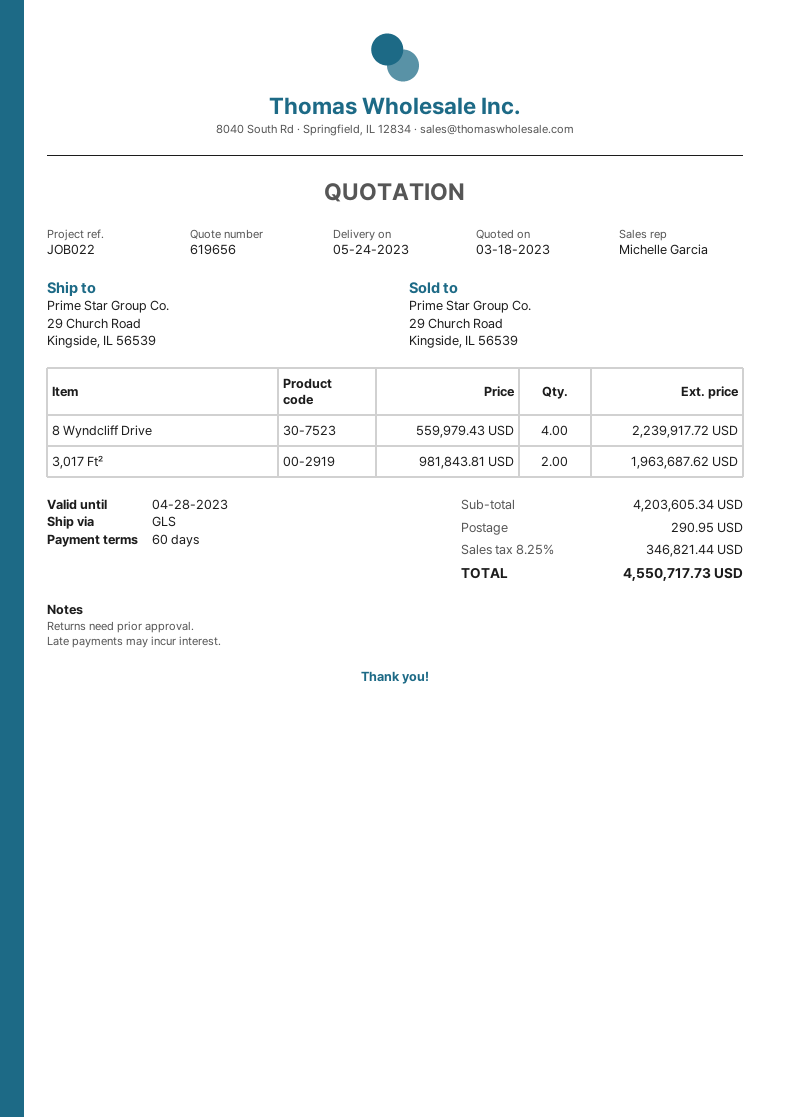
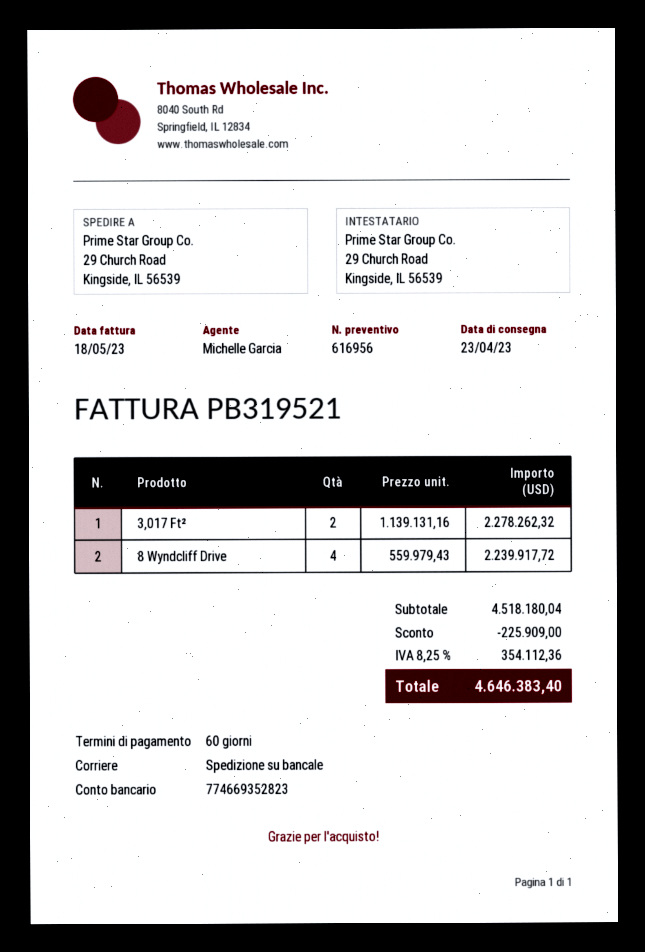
quote number: 619656 -> 616956
delivery date: 2023-05-24 -> 2023-04-23
shipping method: GLS -> pallet freight
3,017 Ft²: 2 x 981843.81 = 1963687.62 -> 2 x 1139131.16 = 2278262.32
subtotal: 4203605.34 -> 4518180.04
discount: none -> 225909.00
shipping: 290.95 -> none
tax: 8.25% = 346821.44 -> 8.25% = 354112.36
total: 4550717.73 -> 4646383.40

